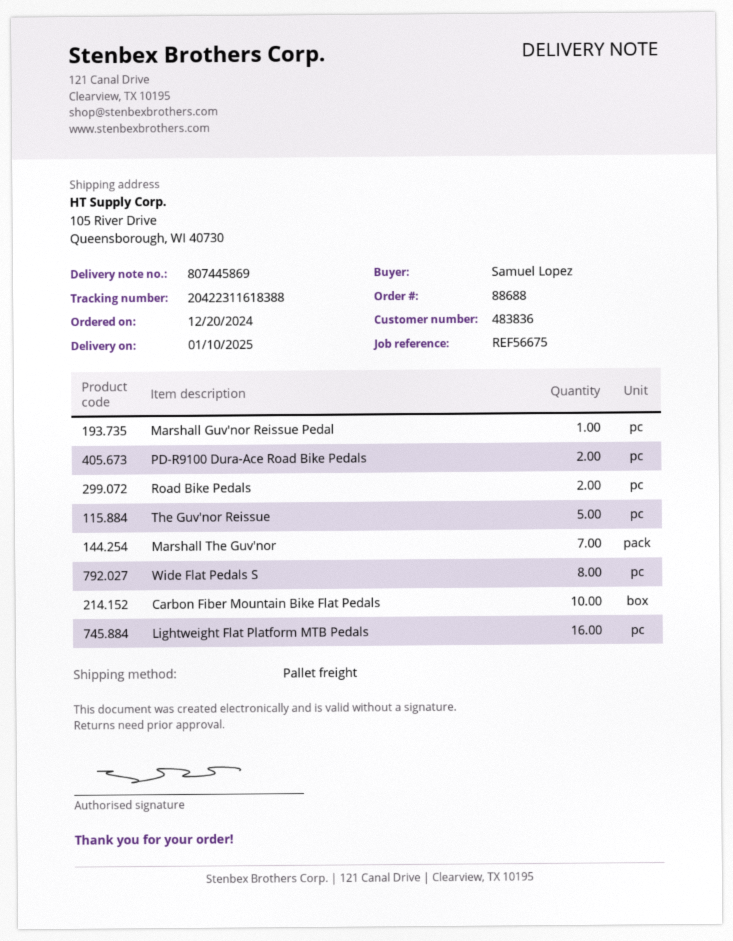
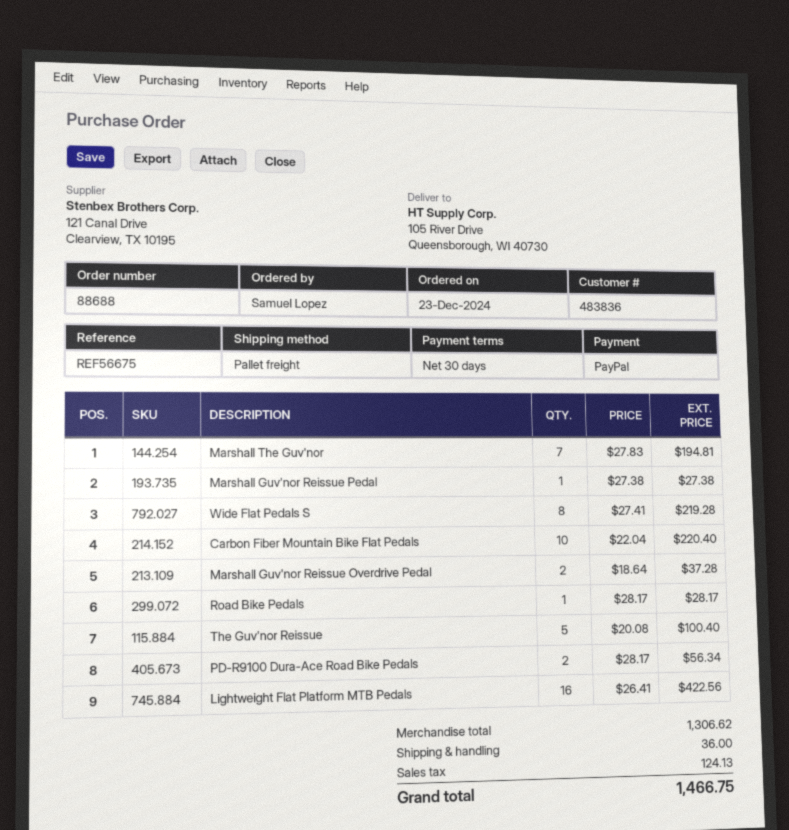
order date: 2024-12-20 -> 2024-12-23
Road Bike Pedals: 2 -> 1
Marshall Guv'nor Reissue Overdrive Pedal: none -> 2

